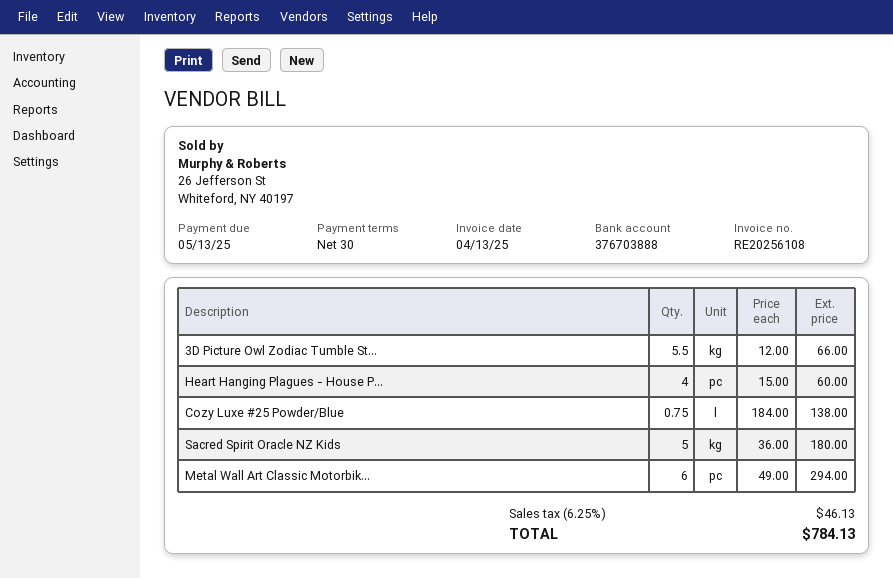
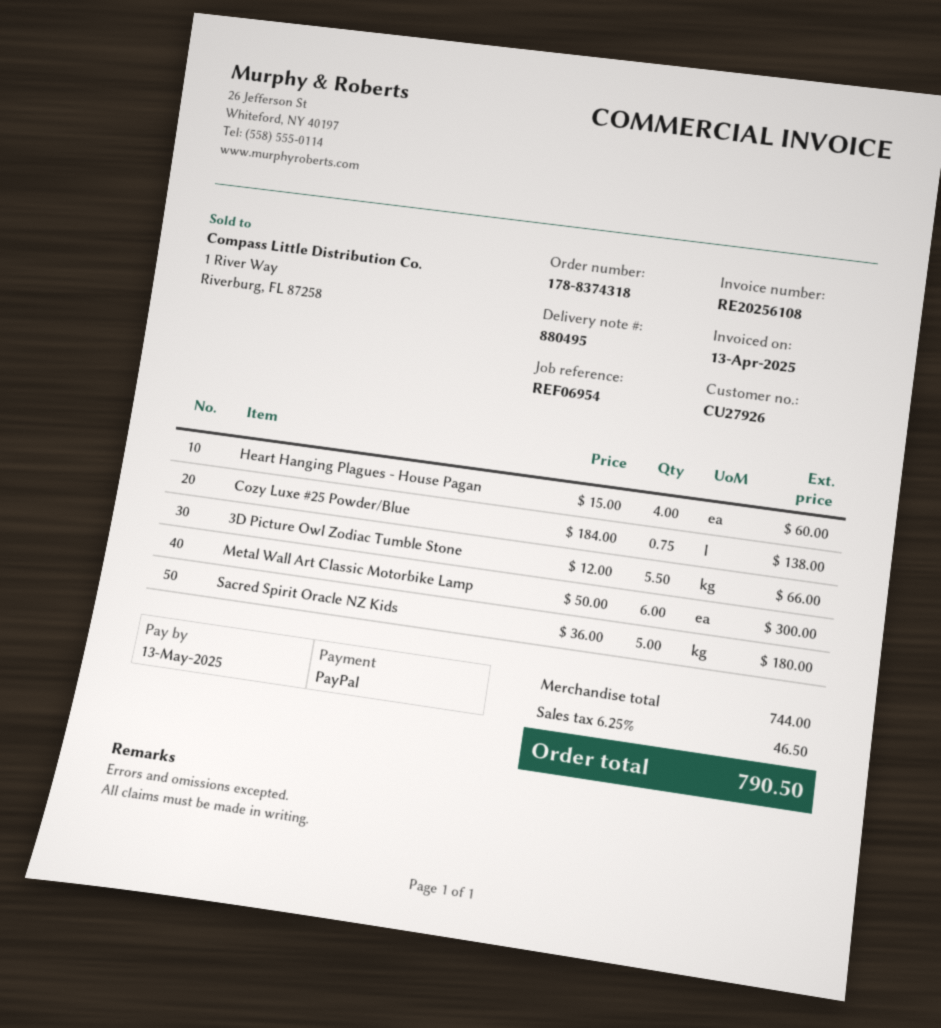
Metal Wall Art Classic Motorbik...: 6 x 49.00 = 294.00 -> 6 x 50.00 = 300.00
tax: 6.25% = 46.13 -> 6.25% = 46.50
total: 784.13 -> 790.50

